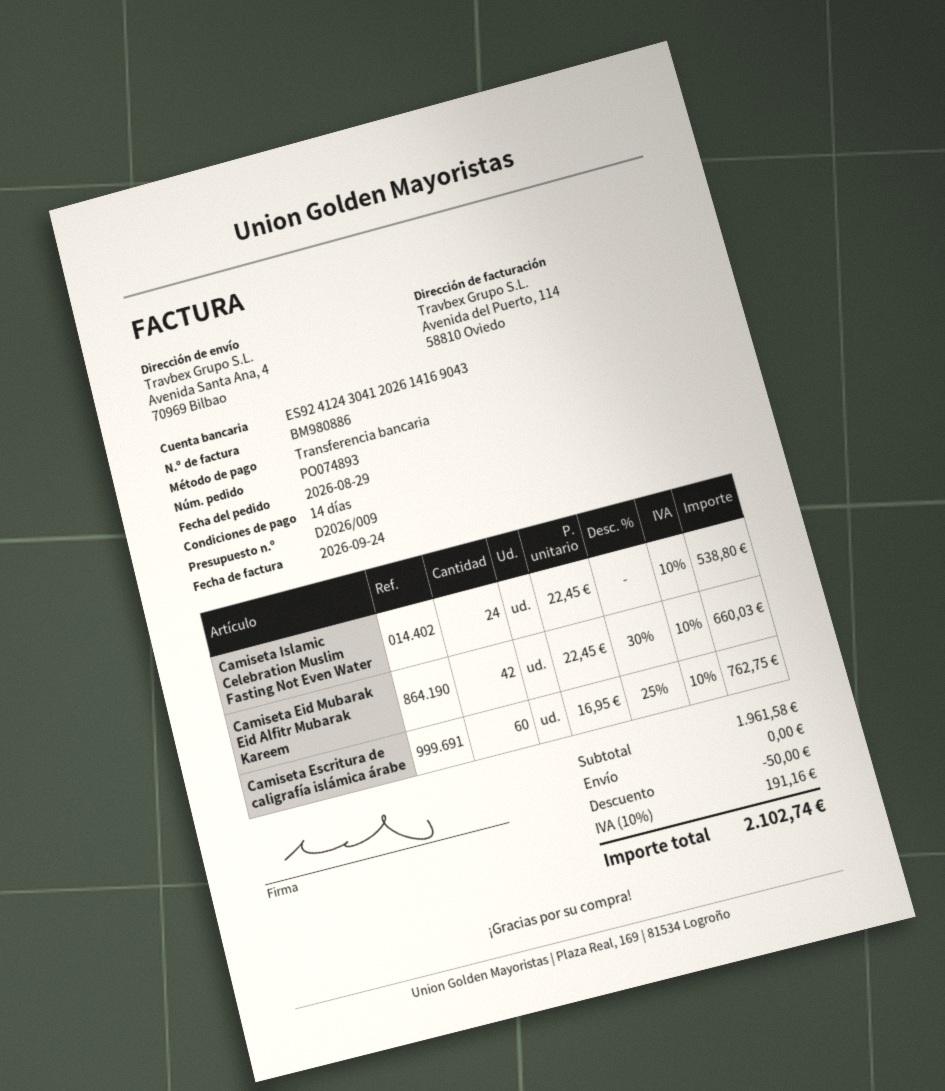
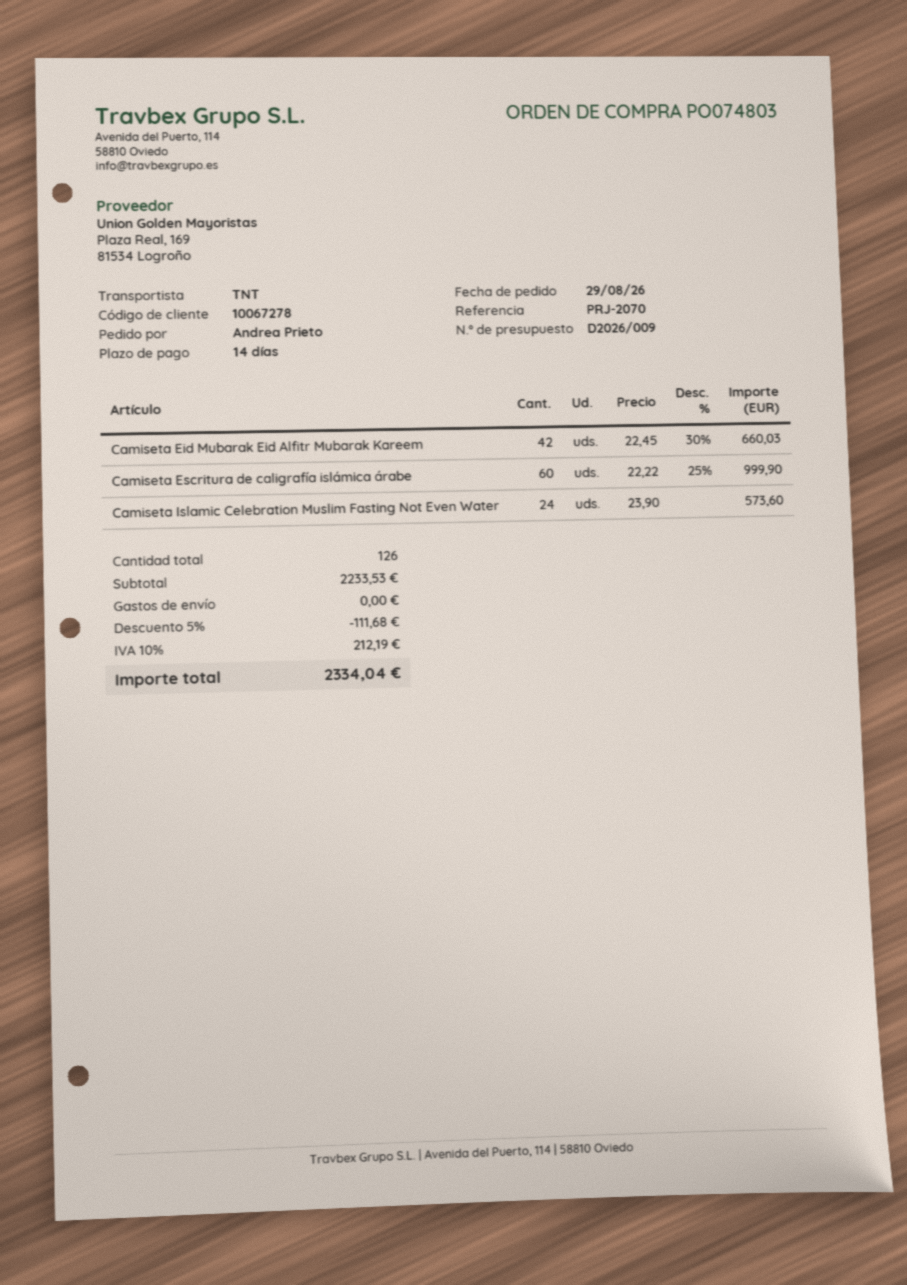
order number: PO074893 -> PO074803
Camiseta Islamic Celebration Muslim Fasting Not Even Water: 24 x 22.45 = 538.80 -> 24 x 23.90 = 573.60
Camiseta Escritura de caligrafía islámica árabe: 60 x 16.95 - 25% = 762.75 -> 60 x 22.22 - 25% = 999.90
subtotal: 1961.58 -> 2233.53
discount: 50.00 -> 111.68
tax: 10% = 191.16 -> 10% = 212.19
total: 2102.74 -> 2334.04

